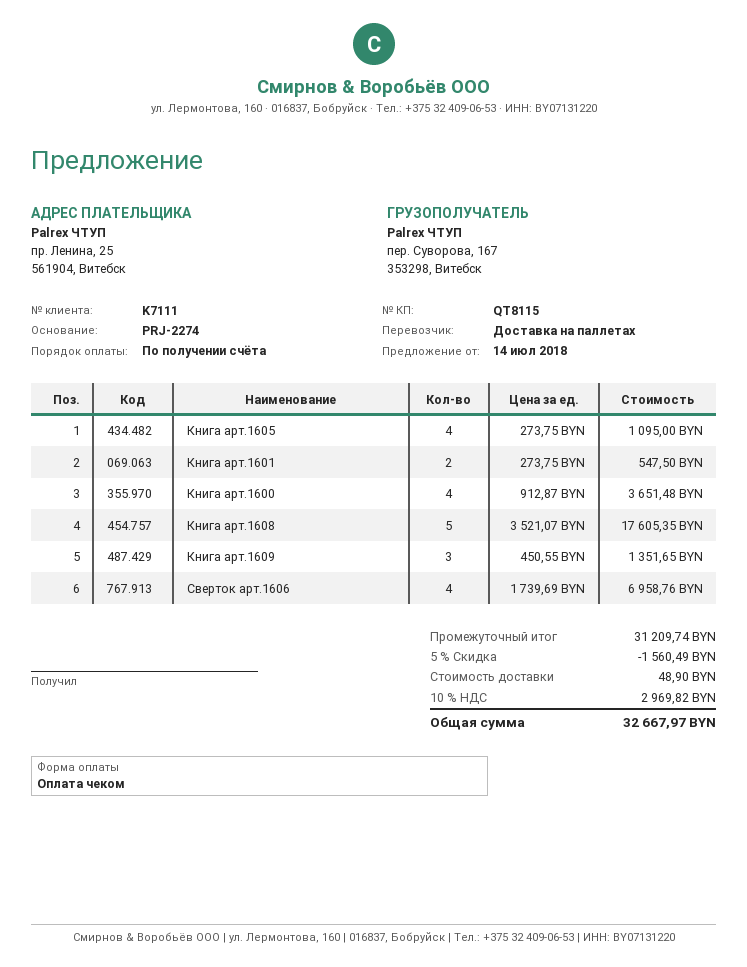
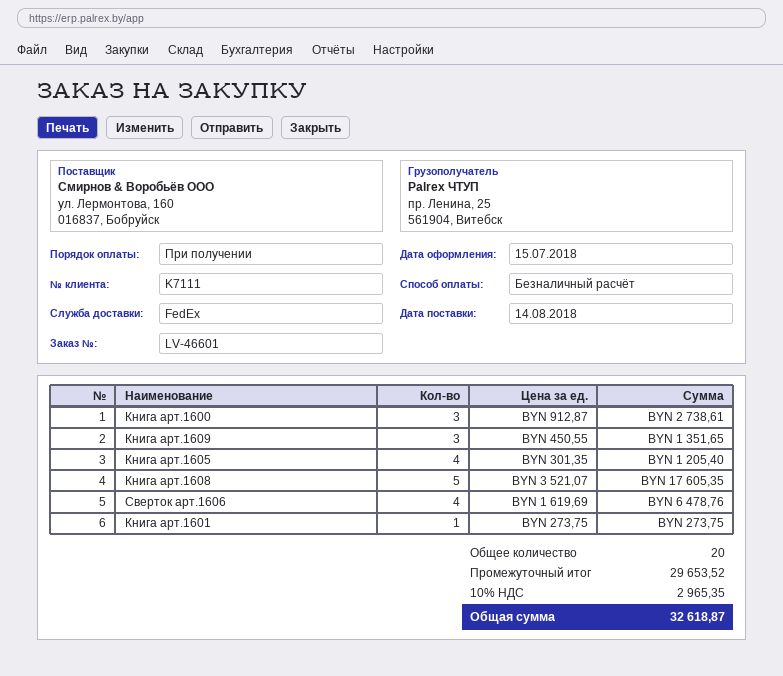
payment method: cheque -> bank transfer
shipping method: pallet freight -> FedEx
ship to: пер. Суворова, 167, 353298, Витебск -> пр. Ленина, 25, 561904, Витебск
Книга арт.1605: 4 x 273.75 = 1095.00 -> 4 x 301.35 = 1205.40
Книга арт.1601: 2 x 273.75 = 547.50 -> 1 x 273.75 = 273.75
Книга арт.1600: 4 x 912.87 = 3651.48 -> 3 x 912.87 = 2738.61
Сверток арт.1606: 4 x 1739.69 = 6958.76 -> 4 x 1619.69 = 6478.76
subtotal: 31209.74 -> 29653.52
discount: 5% = 1560.49 -> none
shipping: 48.90 -> none
tax: 10% = 2969.82 -> 10% = 2965.35
total: 32667.97 -> 32618.87

